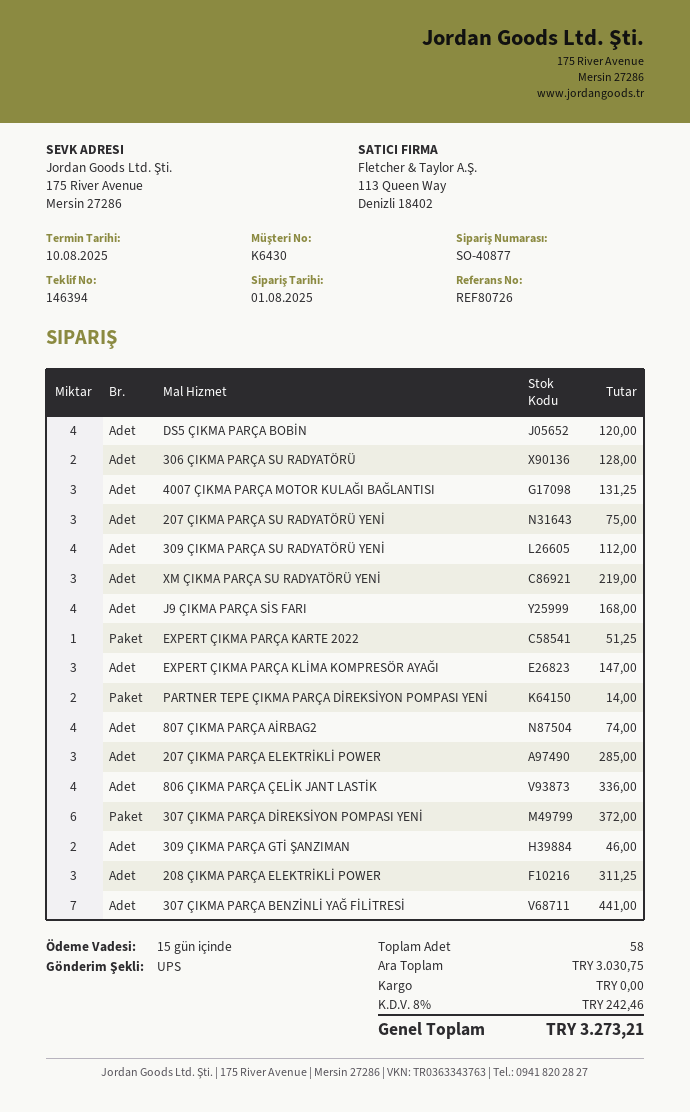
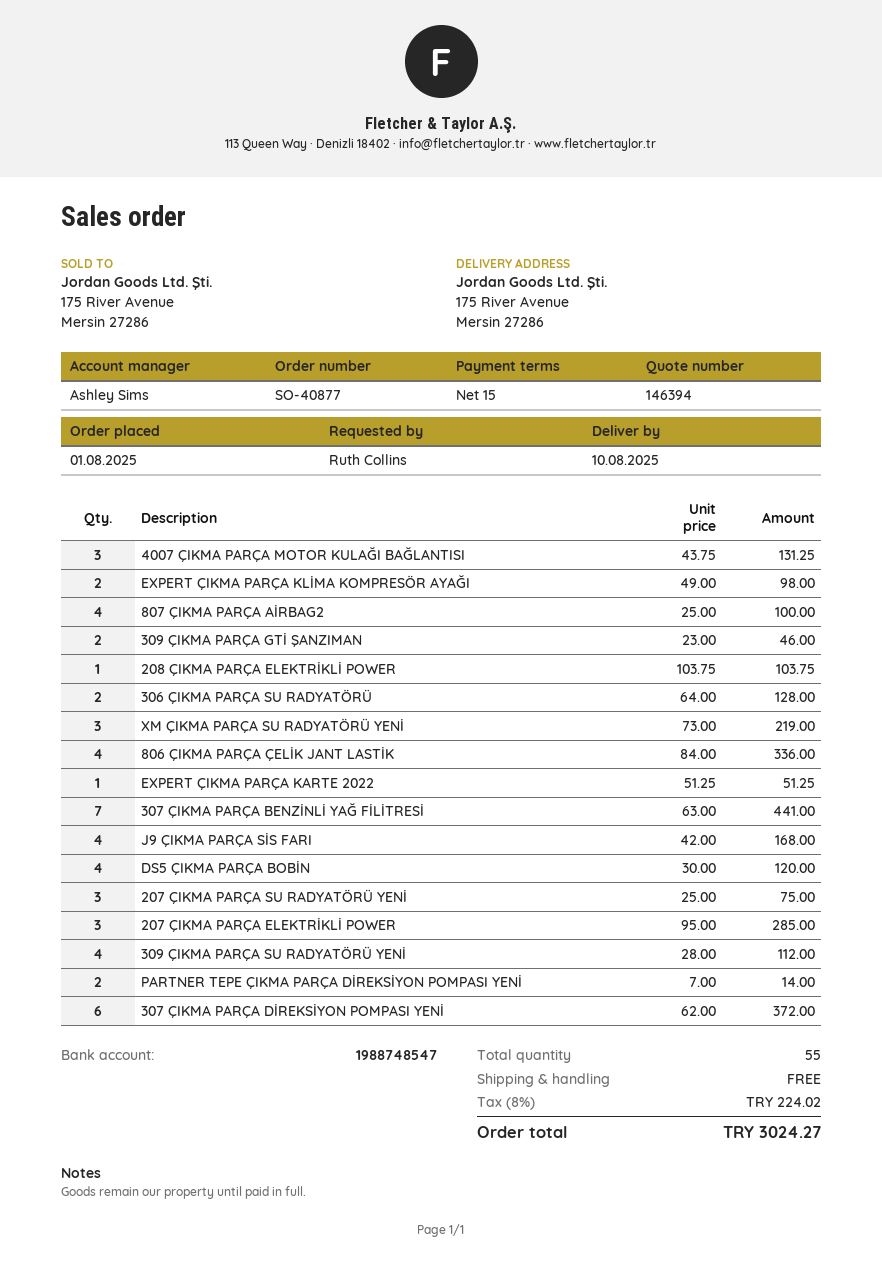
EXPERT ÇIKMA PARÇA KLİMA KOMPRESÖR AYAĞI: 3 for 147.00 -> 2 for 98.00
807 ÇIKMA PARÇA AİRBAG2: 4 for 74.00 -> 4 for 100.00
208 ÇIKMA PARÇA ELEKTRİKLİ POWER: 3 for 311.25 -> 1 for 103.75
total quantity: 58 -> 55
tax: 8% = 242.46 -> 8% = 224.02
total: 3273.21 -> 3024.27

